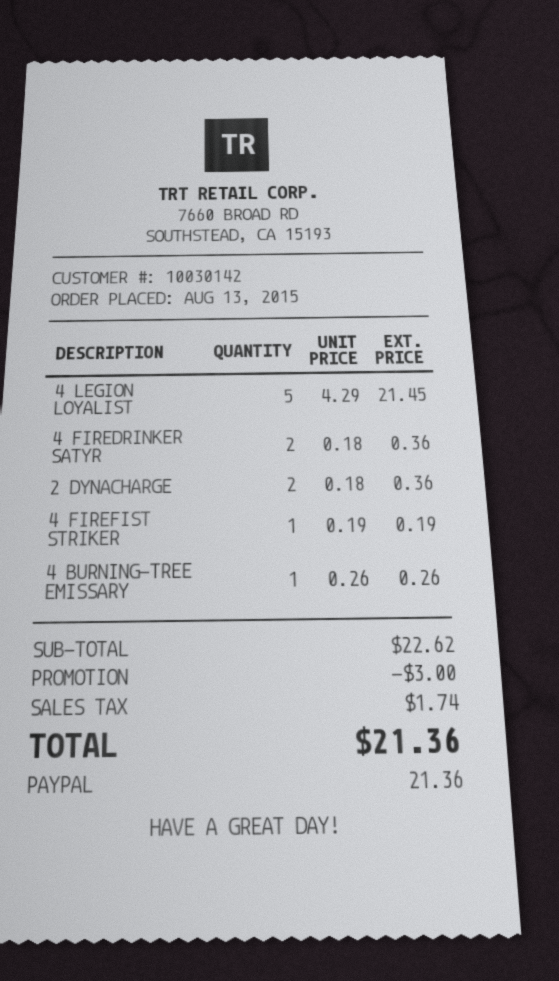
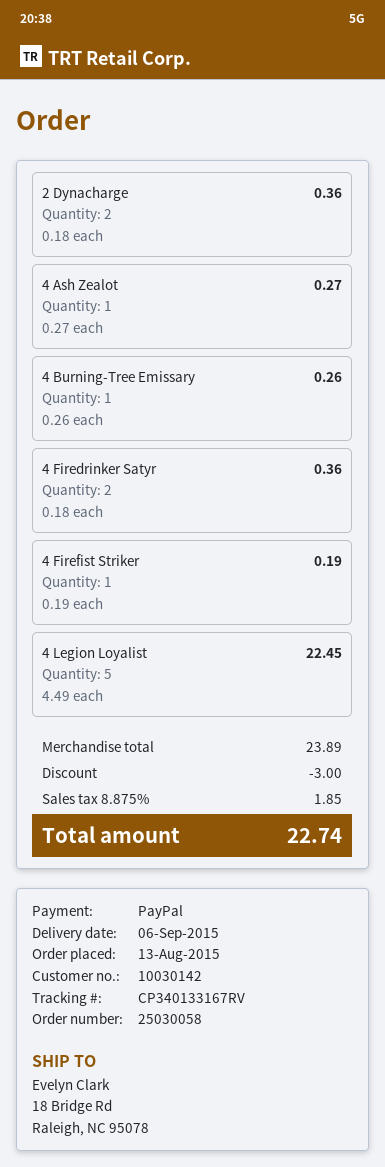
4 LEGION LOYALIST: 5 x 4.29 = 21.45 -> 5 x 4.49 = 22.45
4 Ash Zealot: none -> 1 x 0.27 = 0.27
subtotal: 22.62 -> 23.89
tax: 1.74 -> 1.85
total: 21.36 -> 22.74

